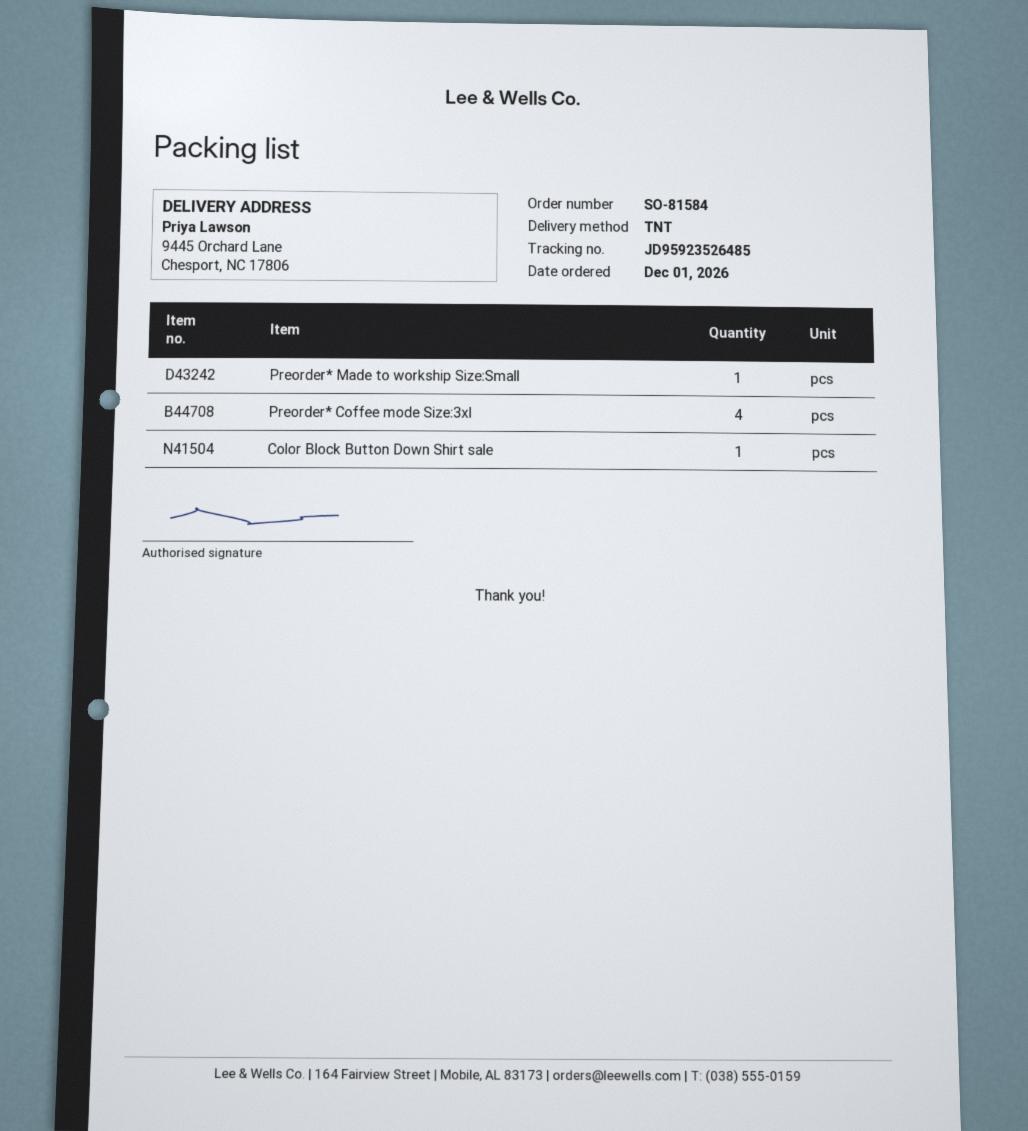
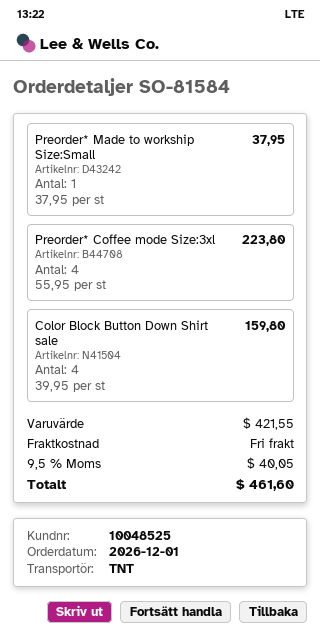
Color Block Button Down Shirt sale: 1 -> 4

